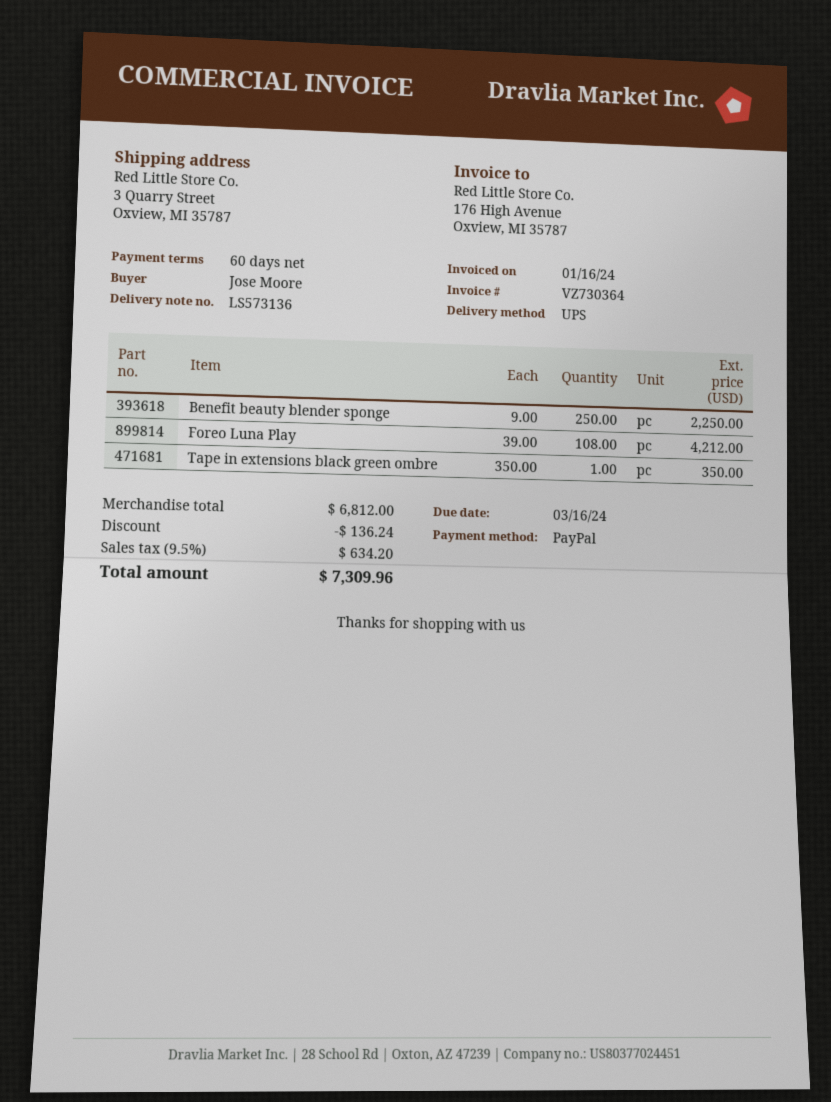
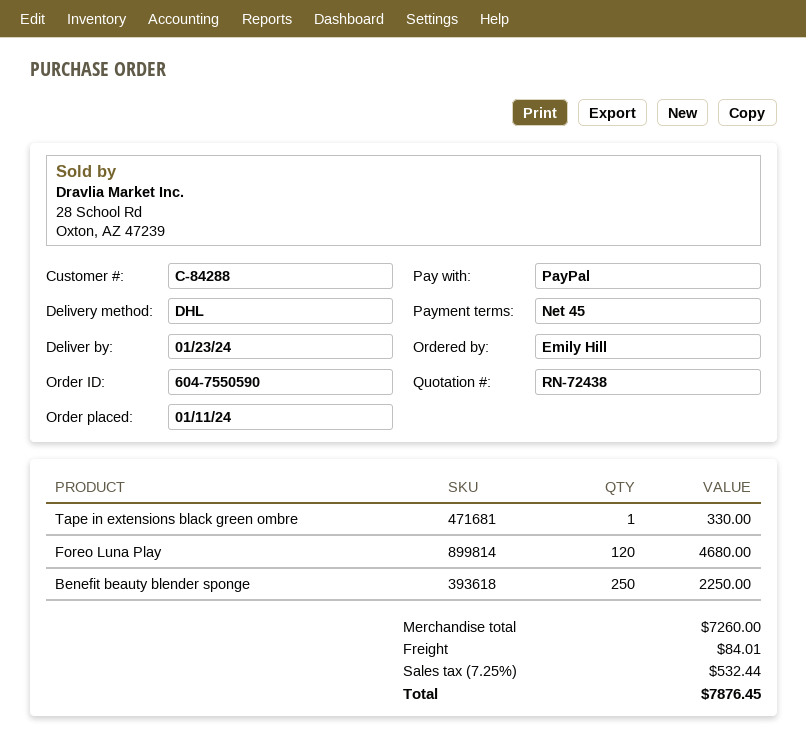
payment terms: 60 days -> 45 days
ordered by: Jose Moore -> Emily Hill
shipping method: UPS -> DHL
Foreo Luna Play: 108 for 4212.00 -> 120 for 4680.00
Tape in extensions black green ombre: 1 for 350.00 -> 1 for 330.00
subtotal: 6812.00 -> 7260.00
discount: 136.24 -> none
shipping: none -> 84.01
tax: 9.5% = 634.20 -> 7.25% = 532.44
total: 7309.96 -> 7876.45

